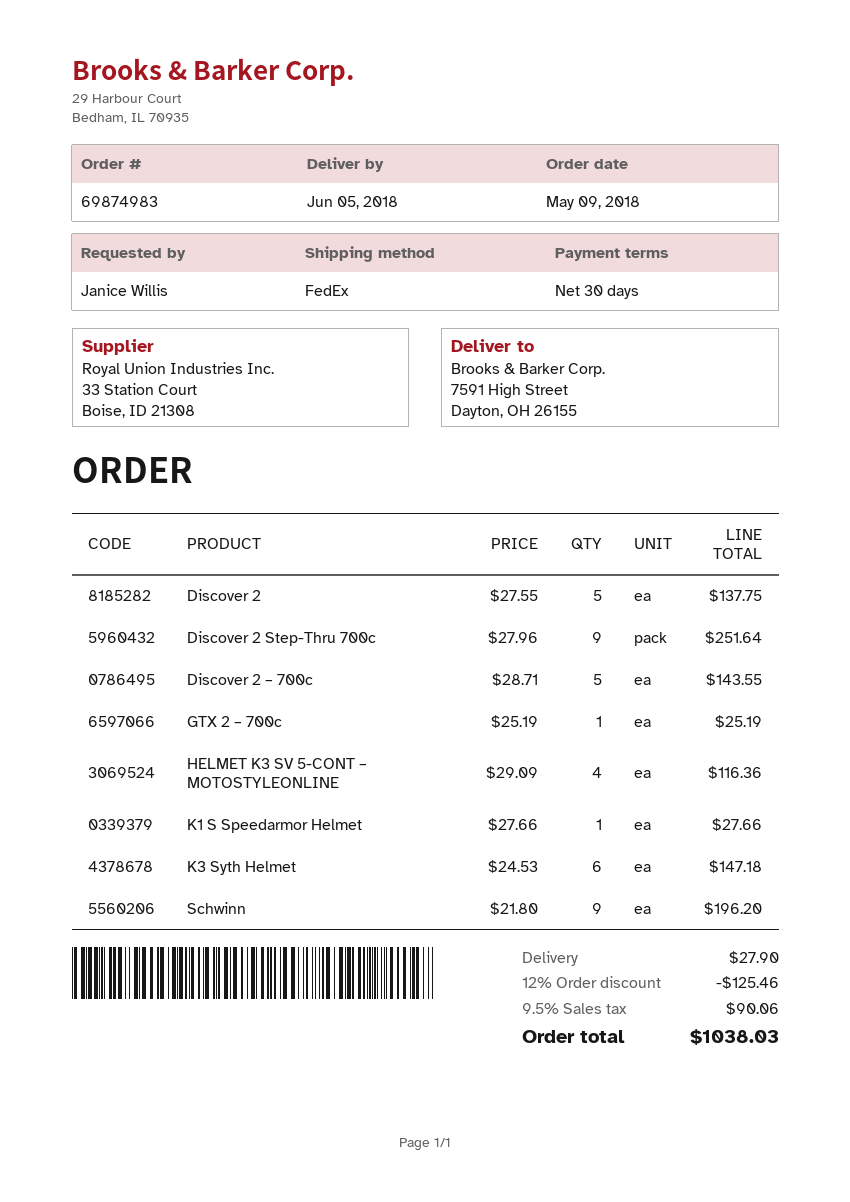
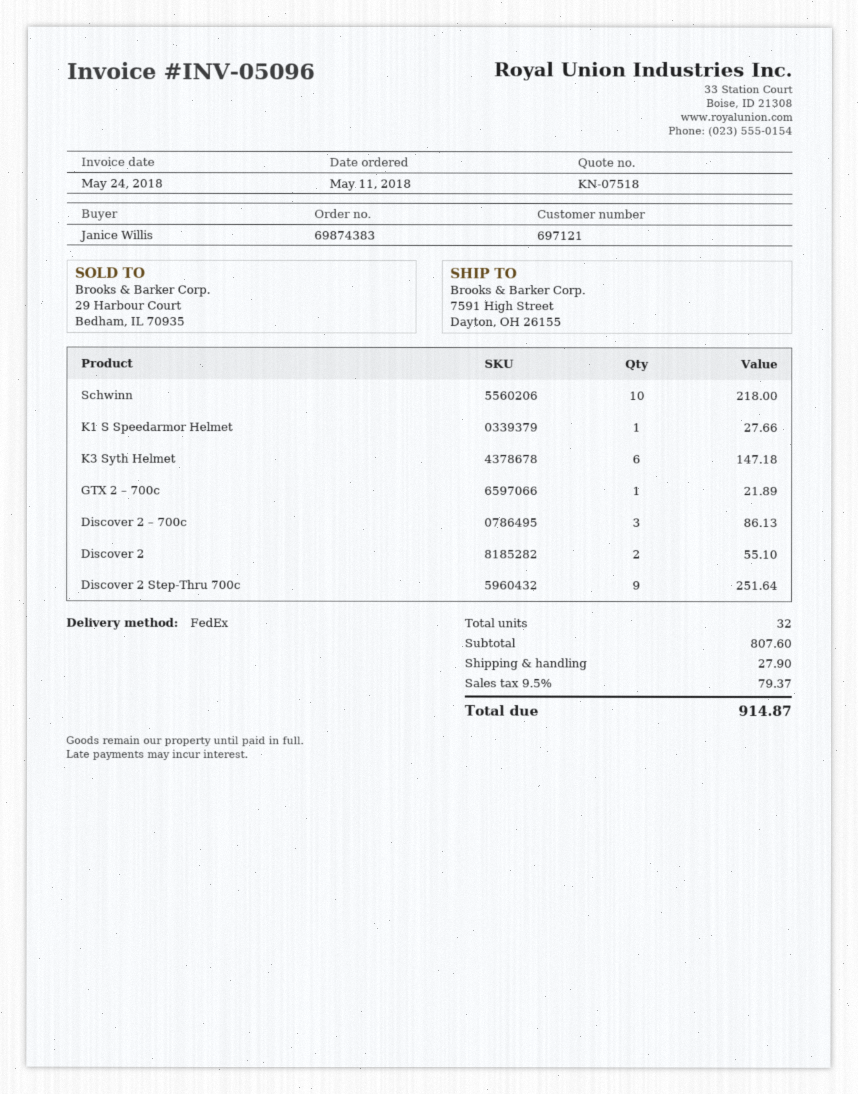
order number: 69874983 -> 69874383
order date: 2018-05-09 -> 2018-05-11
Discover 2: 5 for 137.75 -> 2 for 55.10
Discover 2 – 700c: 5 for 143.55 -> 3 for 86.13
GTX 2 – 700c: 1 for 25.19 -> 1 for 21.89
HELMET K3 SV 5-CONT – MOTOSTYLEONLINE: 4 for 116.36 -> none
Schwinn: 9 for 196.20 -> 10 for 218.00
discount: 12% = 125.46 -> none
tax: 9.5% = 90.06 -> 9.5% = 79.37
total: 1038.03 -> 914.87

